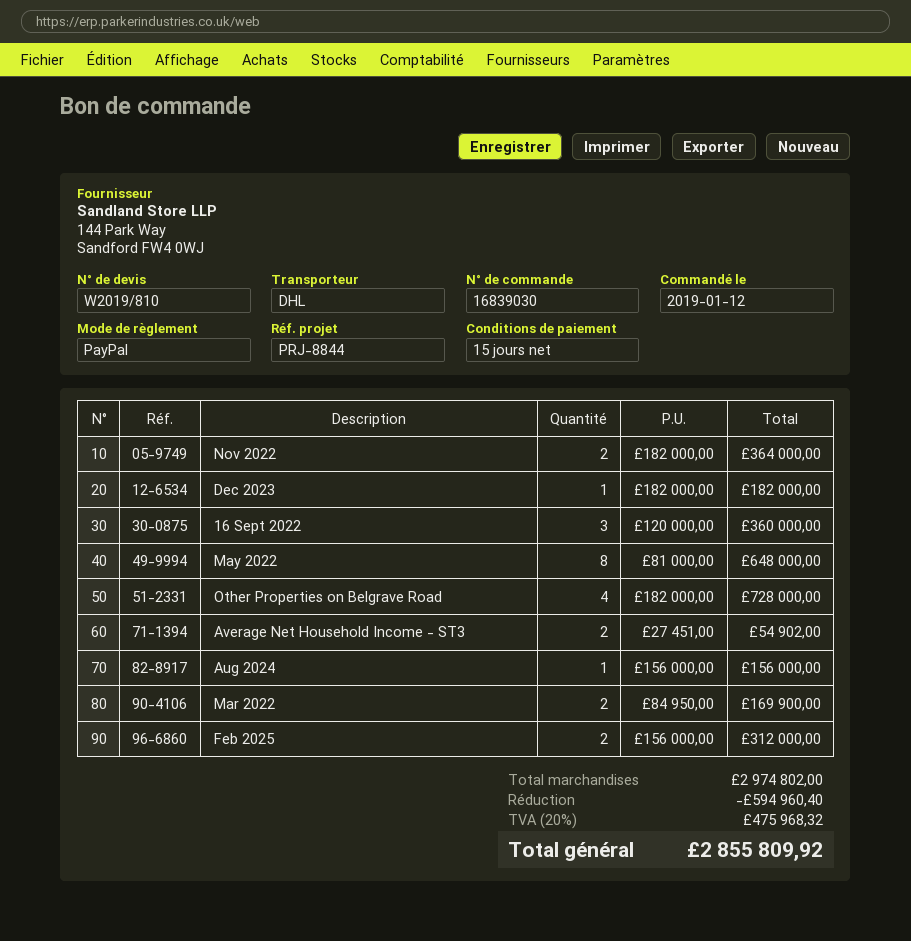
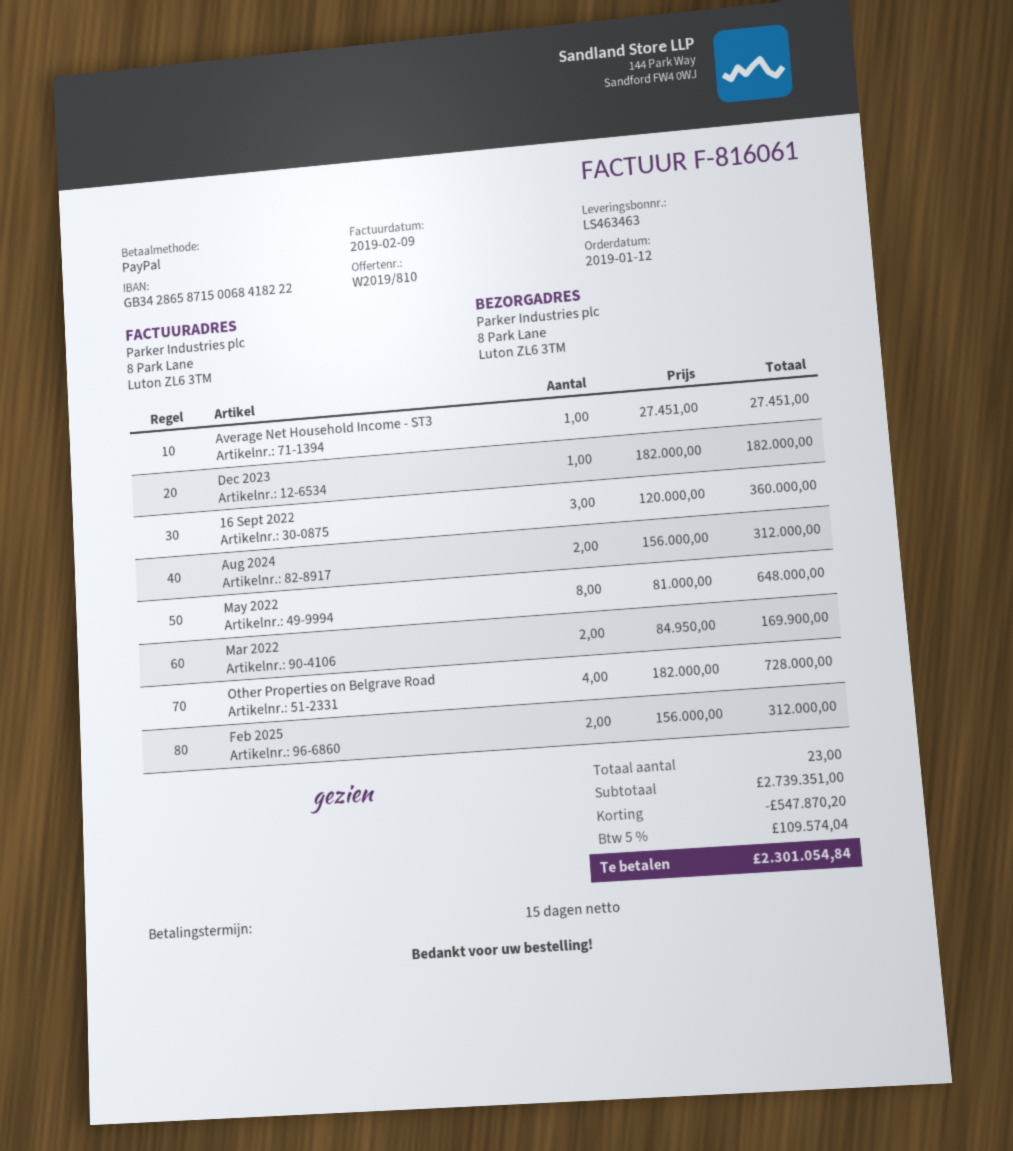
Nov 2022: 2 x 182000.00 = 364000.00 -> none
Average Net Household Income - ST3: 2 x 27451.00 = 54902.00 -> 1 x 27451.00 = 27451.00
Aug 2024: 1 x 156000.00 = 156000.00 -> 2 x 156000.00 = 312000.00
subtotal: 2974802.00 -> 2739351.00
discount: 594960.40 -> 547870.20
tax: 20% = 475968.32 -> 5% = 109574.04
total: 2855809.92 -> 2301054.84

